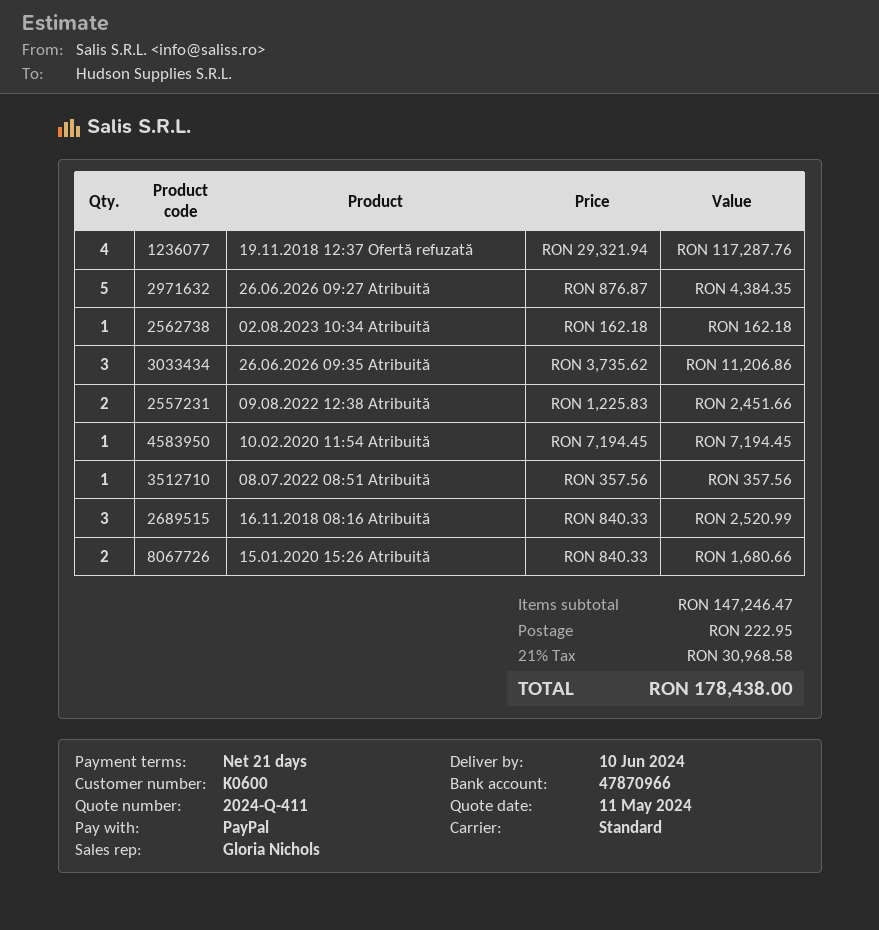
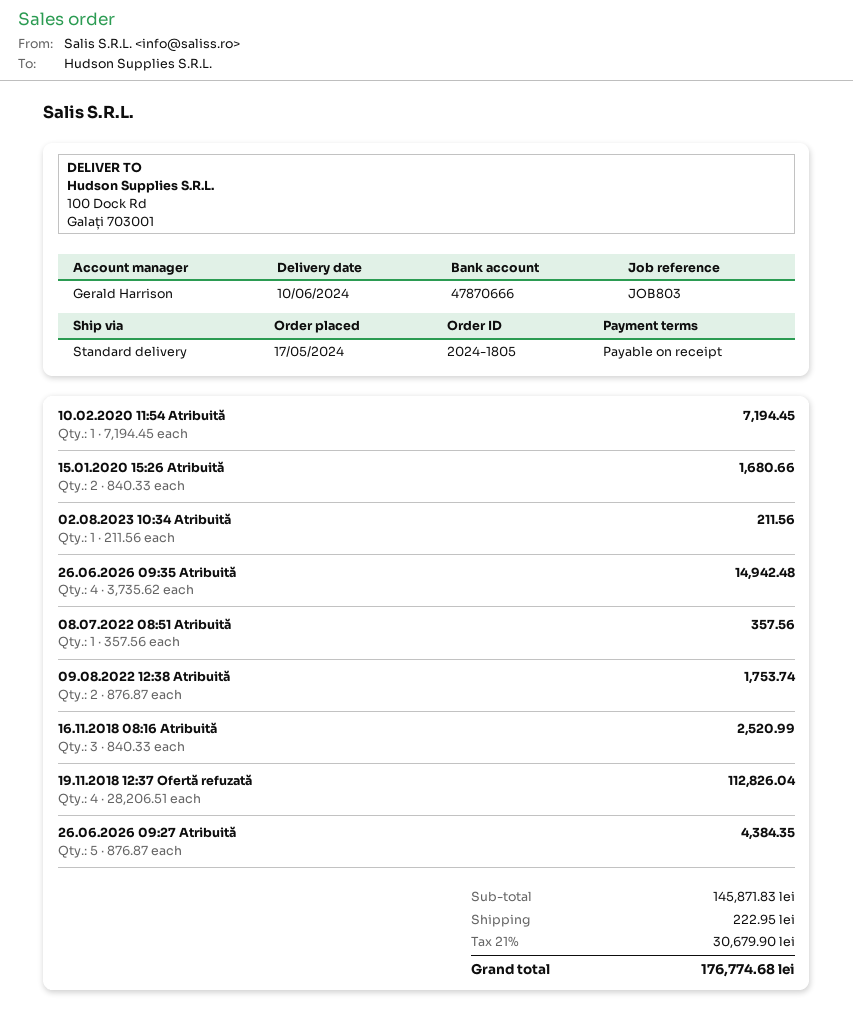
payment terms: 21 days -> on receipt
sales rep: Gloria Nichols -> Gerald Harrison
bank account: 47870966 -> 47870666
19.11.2018 12:37 Ofertă refuzată: 4 x 29321.94 = 117287.76 -> 4 x 28206.51 = 112826.04
02.08.2023 10:34 Atribuită: 1 x 162.18 = 162.18 -> 1 x 211.56 = 211.56
26.06.2026 09:35 Atribuită: 3 x 3735.62 = 11206.86 -> 4 x 3735.62 = 14942.48
09.08.2022 12:38 Atribuită: 2 x 1225.83 = 2451.66 -> 2 x 876.87 = 1753.74
subtotal: 147246.47 -> 145871.83
tax: 21% = 30968.58 -> 21% = 30679.90
total: 178438.00 -> 176774.68

